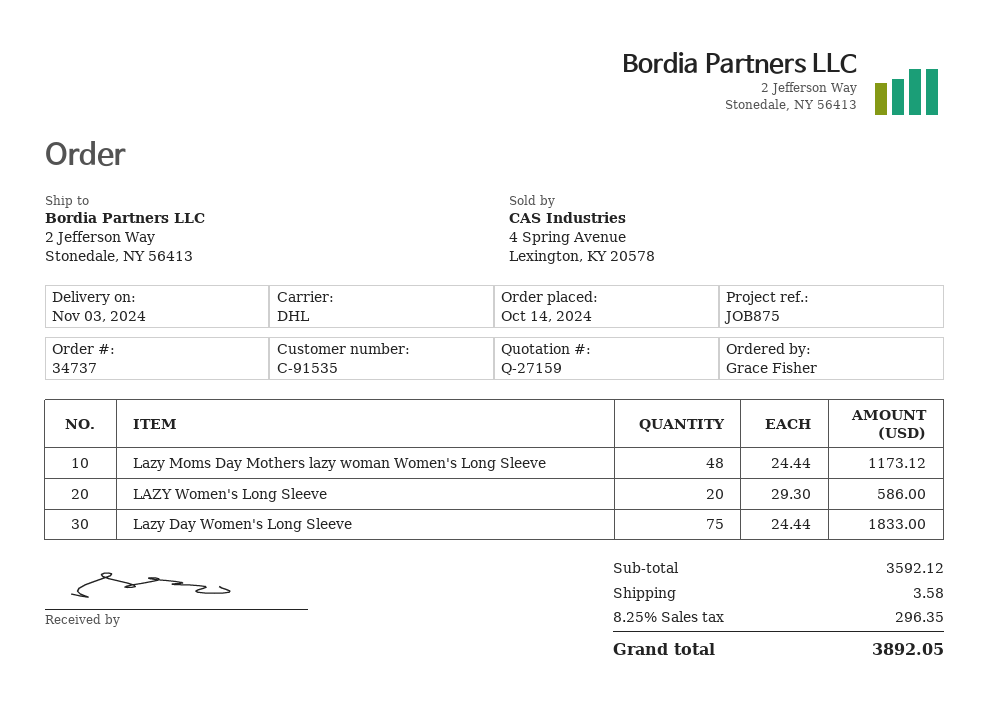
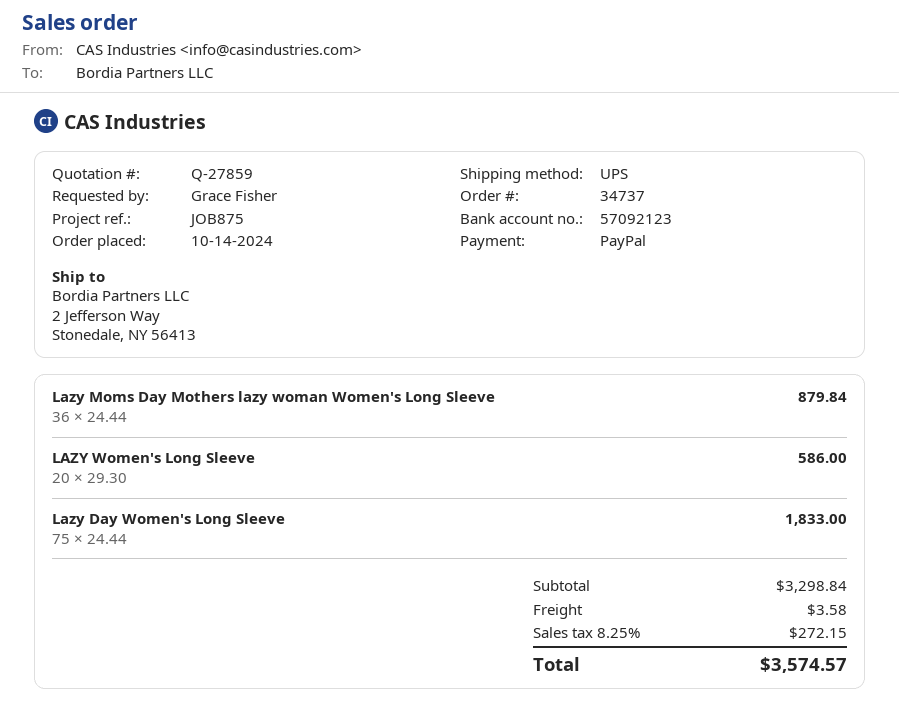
quote number: Q-27159 -> Q-27859
shipping method: DHL -> UPS
Lazy Moms Day Mothers lazy woman Women's Long Sleeve: 48 x 24.44 = 1173.12 -> 36 x 24.44 = 879.84
subtotal: 3592.12 -> 3298.84
tax: 8.25% = 296.35 -> 8.25% = 272.15
total: 3892.05 -> 3574.57

